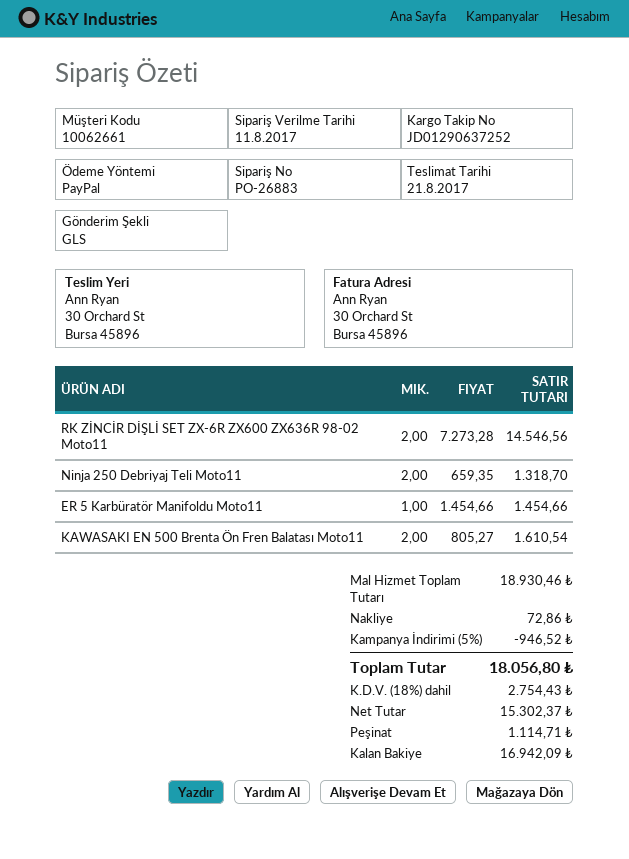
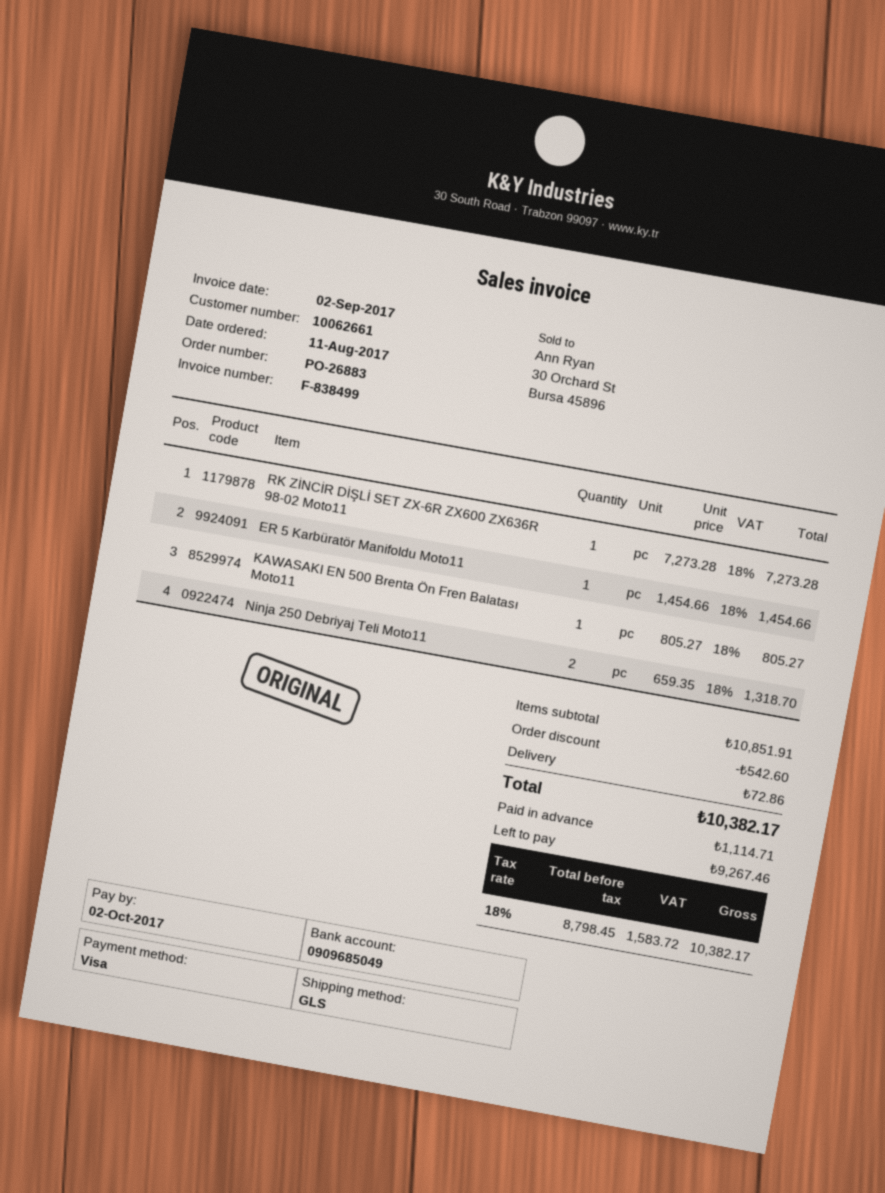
payment method: PayPal -> Visa
RK ZİNCİR DİŞLİ SET ZX-6R ZX600 ZX636R 98-02 Moto11: 2 x 7273.28 = 14546.56 -> 1 x 7273.28 = 7273.28
KAWASAKI EN 500 Brenta Ön Fren Balatası Moto11: 2 x 805.27 = 1610.54 -> 1 x 805.27 = 805.27
subtotal: 18930.46 -> 10851.91
discount: 946.52 -> 542.60
net: 15302.37 -> 8798.45
tax: 18% = 2754.43 -> 18% = 1583.72
total: 18056.80 -> 10382.17
balance: 16942.09 -> 9267.46

